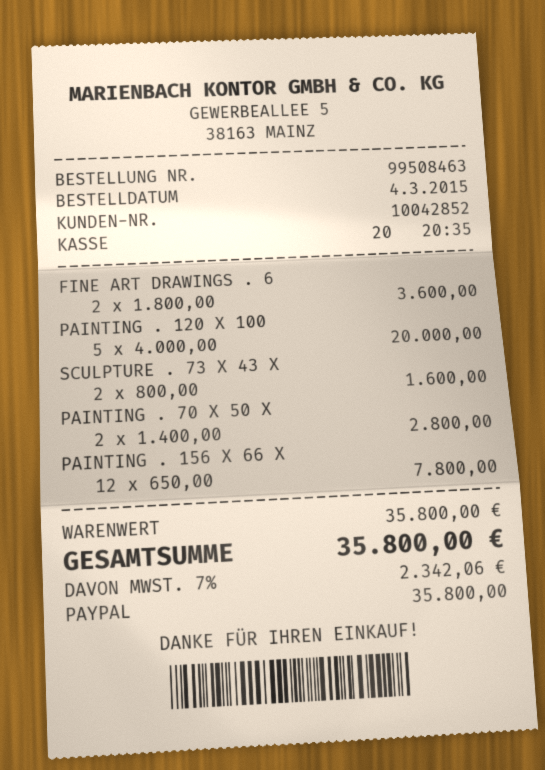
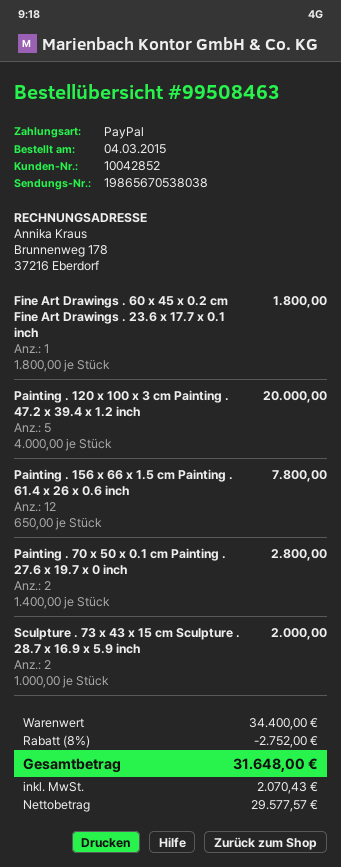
FINE ART DRAWINGS . 6: 2 x 1800.00 = 3600.00 -> 1 x 1800.00 = 1800.00
SCULPTURE . 73 X 43 X: 2 x 800.00 = 1600.00 -> 2 x 1000.00 = 2000.00
subtotal: 35800.00 -> 34400.00
discount: none -> 8% = 2752.00
tax: 2342.06 -> 2070.43
total: 35800.00 -> 31648.00

